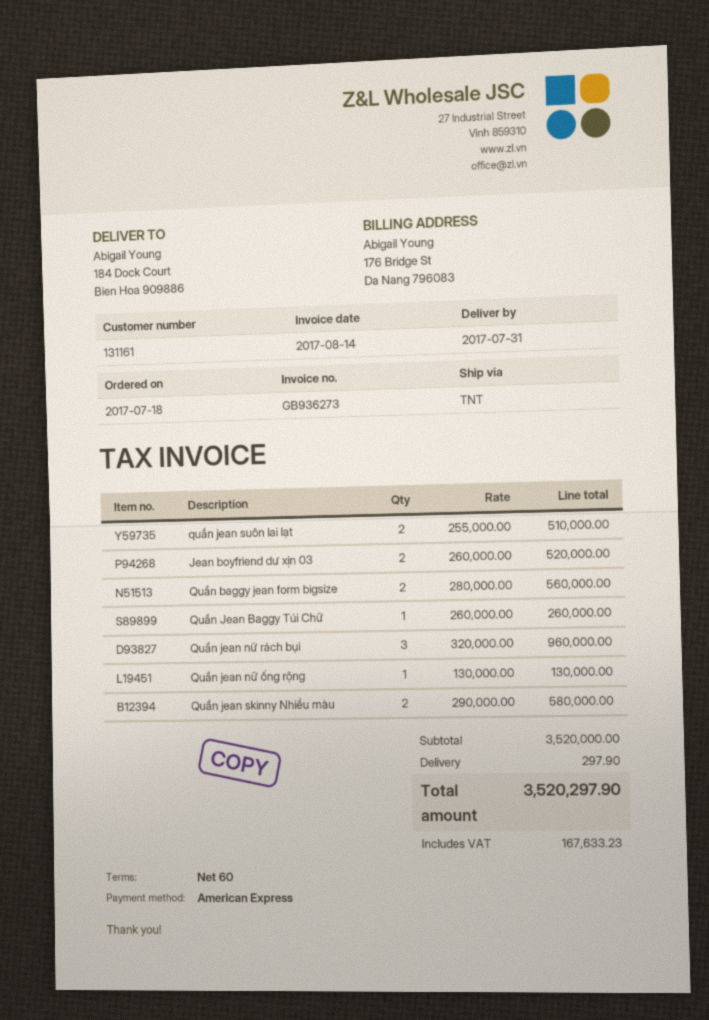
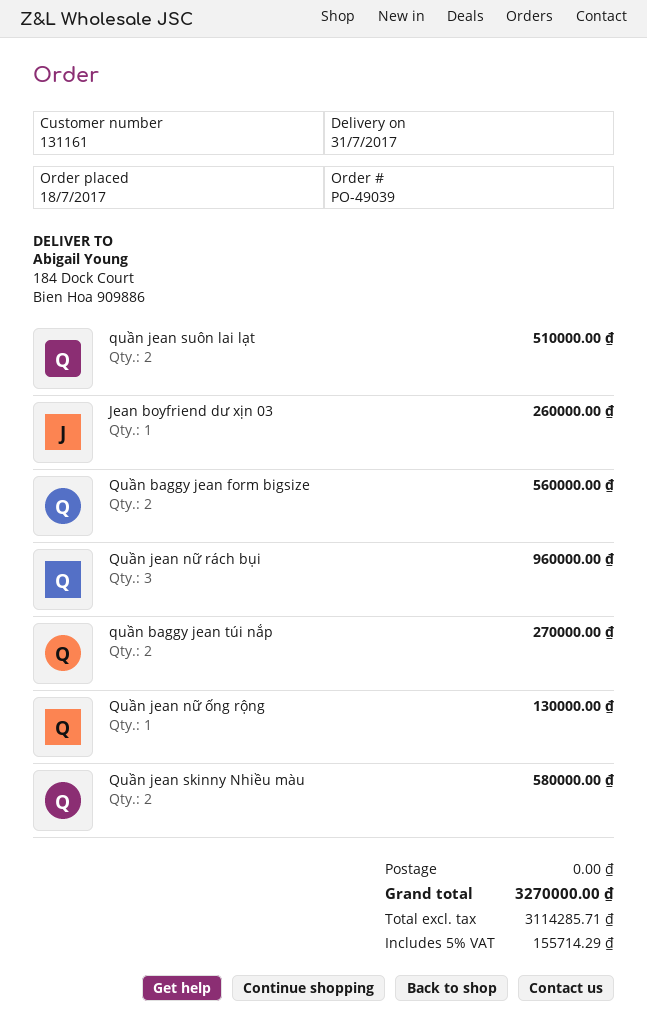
Jean boyfriend dư xịn 03: 2 for 520000.00 -> 1 for 260000.00
Quần Jean Baggy Túi Chữ: 1 for 260000.00 -> none
quần baggy jean túi nắp: none -> 2 for 270000.00
shipping: 297.90 -> 0.00
tax: 167633.23 -> 155714.29
total: 3520297.90 -> 3270000.00

